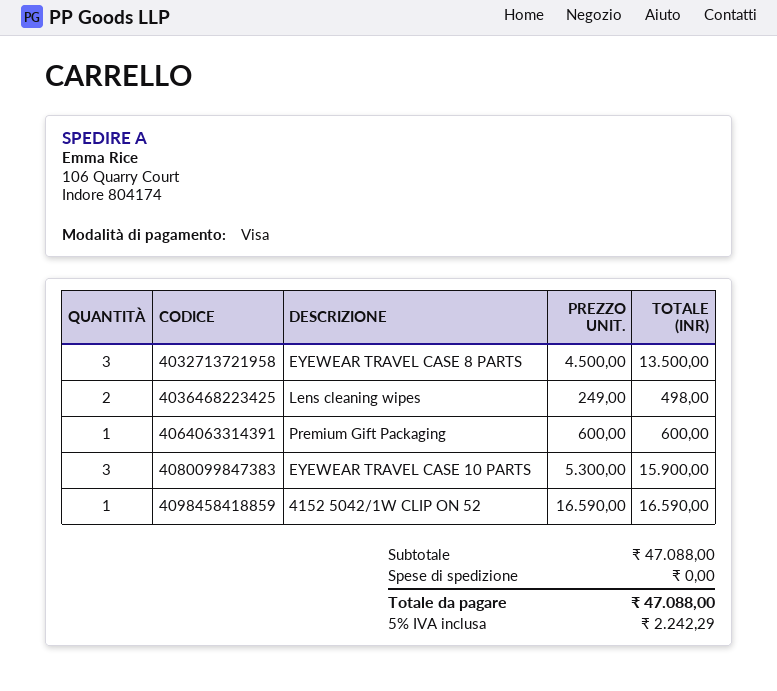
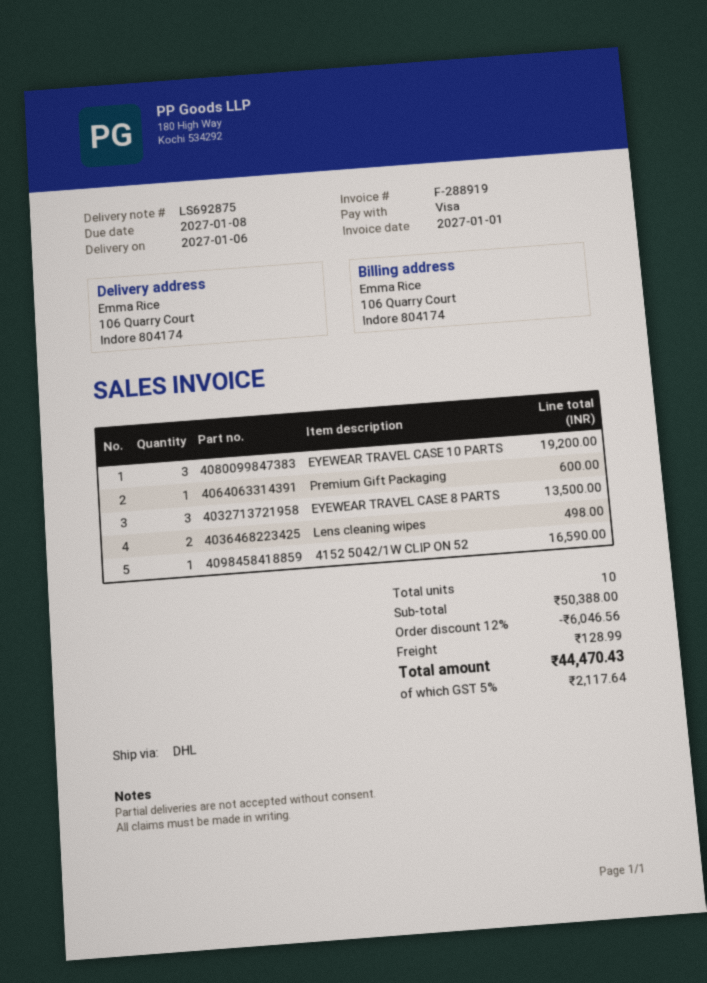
EYEWEAR TRAVEL CASE 10 PARTS: 3 for 15900.00 -> 3 for 19200.00
subtotal: 47088.00 -> 50388.00
discount: none -> 12% = 6046.56
shipping: 0.00 -> 128.99
tax: 5% = 2242.29 -> 5% = 2117.64
total: 47088.00 -> 44470.43

